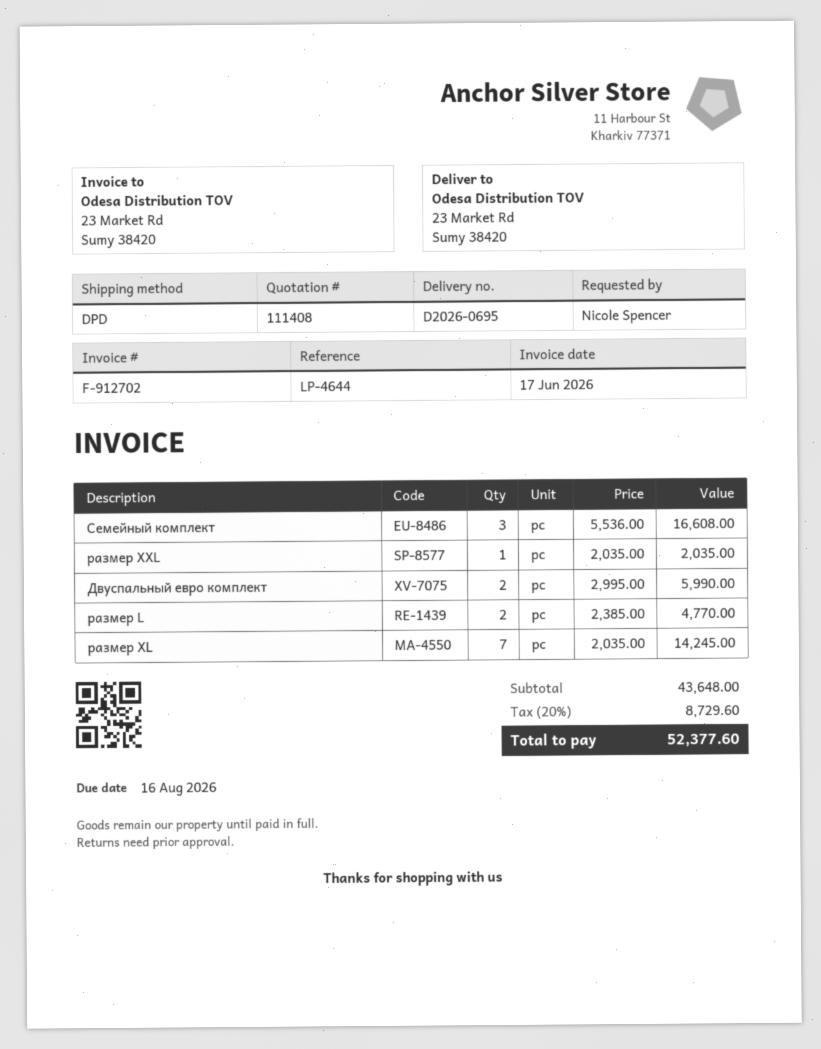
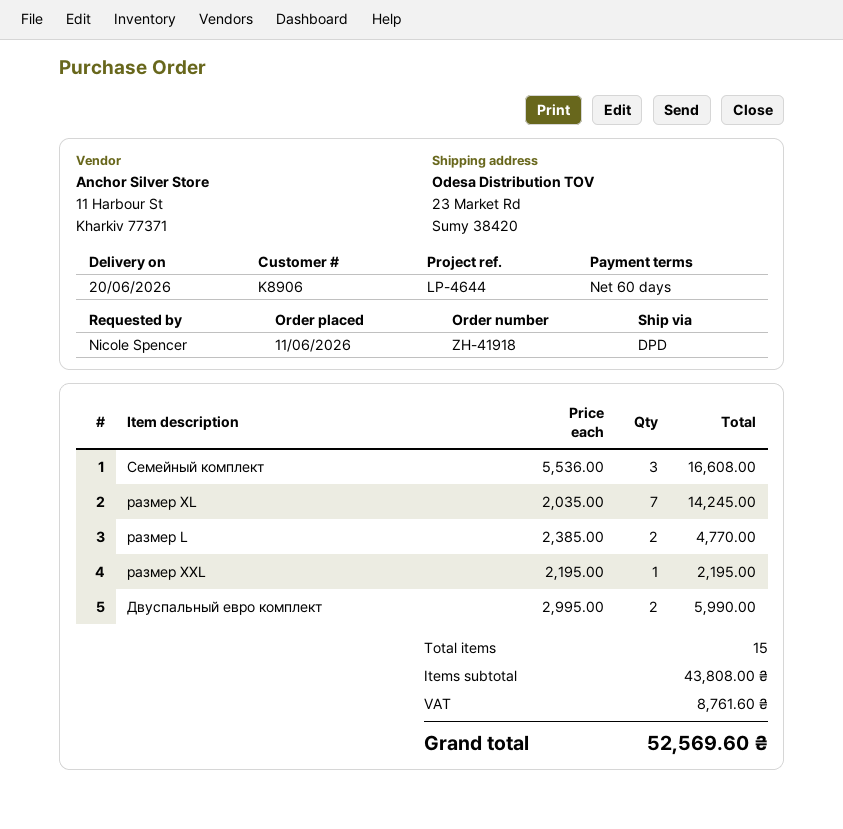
размер XXL: 1 x 2035.00 = 2035.00 -> 1 x 2195.00 = 2195.00
subtotal: 43648.00 -> 43808.00
tax: 8729.60 -> 8761.60
total: 52377.60 -> 52569.60

